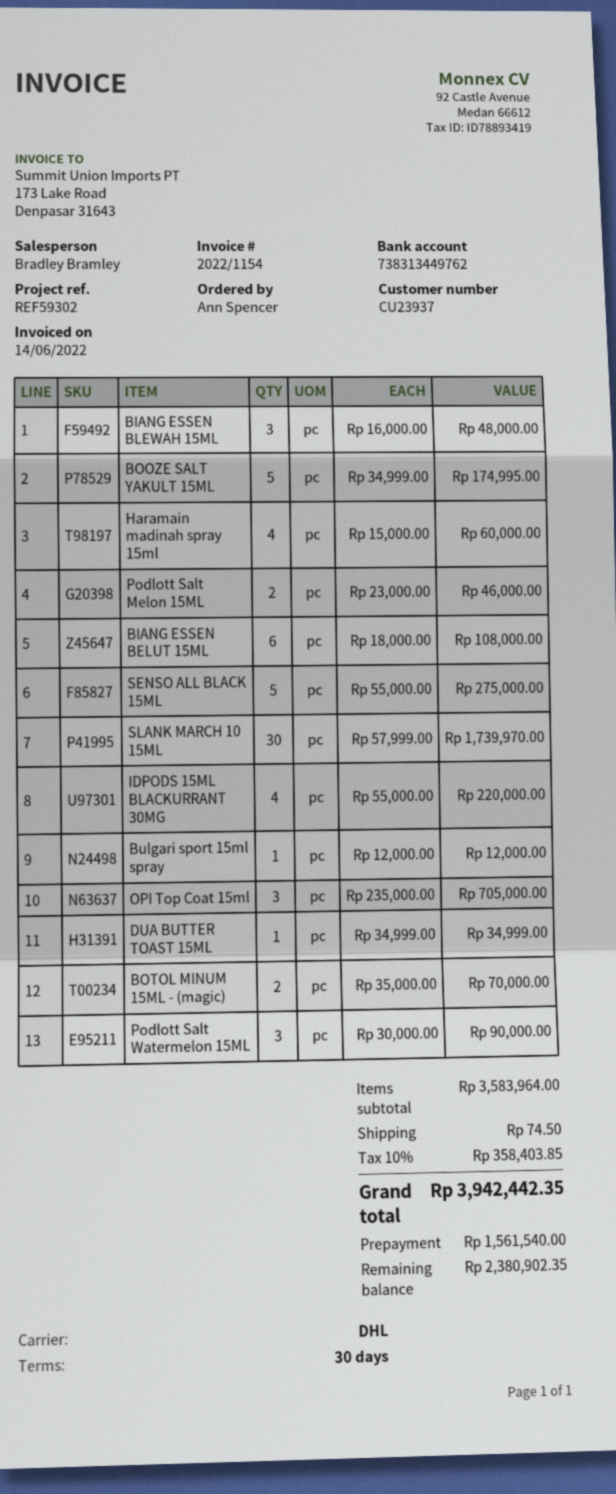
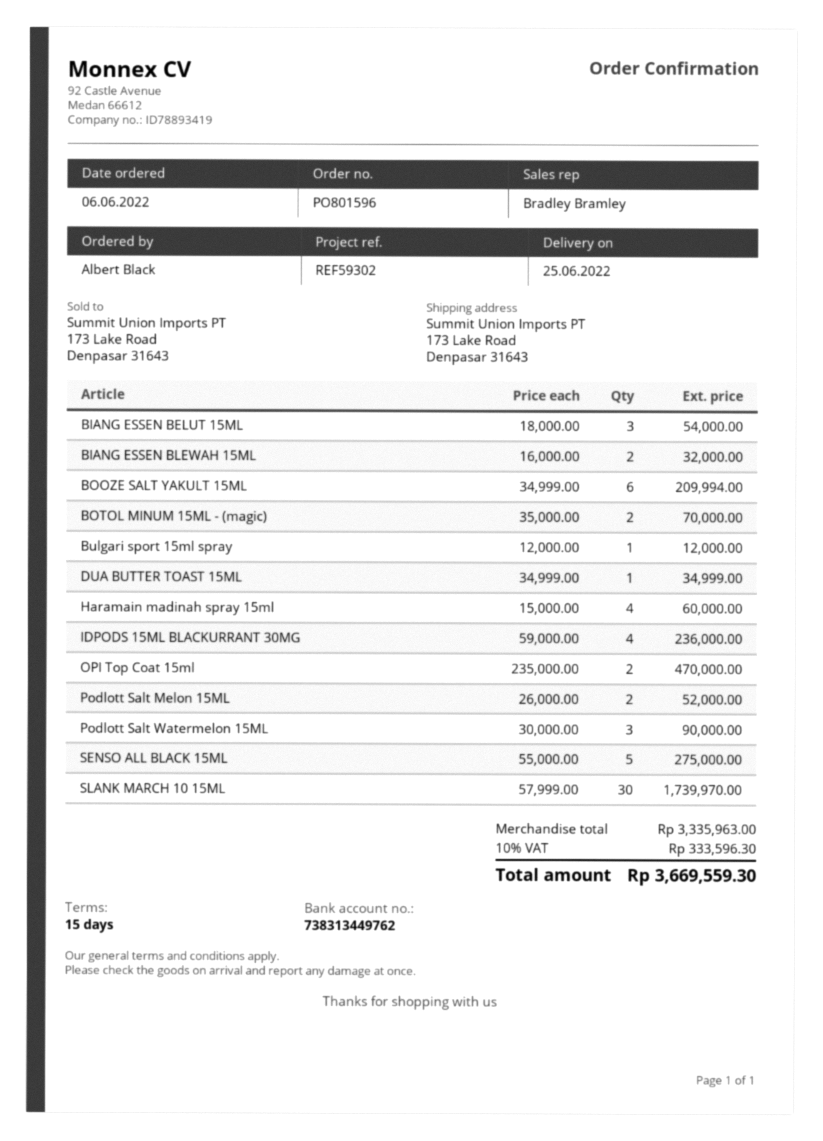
payment terms: 30 days -> 15 days
ordered by: Ann Spencer -> Albert Black
BIANG ESSEN BLEWAH 15ML: 3 x 16000.00 = 48000.00 -> 2 x 16000.00 = 32000.00
BOOZE SALT YAKULT 15ML: 5 x 34999.00 = 174995.00 -> 6 x 34999.00 = 209994.00
Podlott Salt Melon 15ML: 2 x 23000.00 = 46000.00 -> 2 x 26000.00 = 52000.00
BIANG ESSEN BELUT 15ML: 6 x 18000.00 = 108000.00 -> 3 x 18000.00 = 54000.00
IDPODS 15ML BLACKURRANT 30MG: 4 x 55000.00 = 220000.00 -> 4 x 59000.00 = 236000.00
OPI Top Coat 15ml: 3 x 235000.00 = 705000.00 -> 2 x 235000.00 = 470000.00
subtotal: 3583964.00 -> 3335963.00
shipping: 74.50 -> none
tax: 10% = 358403.85 -> 10% = 333596.30
total: 3942442.35 -> 3669559.30

